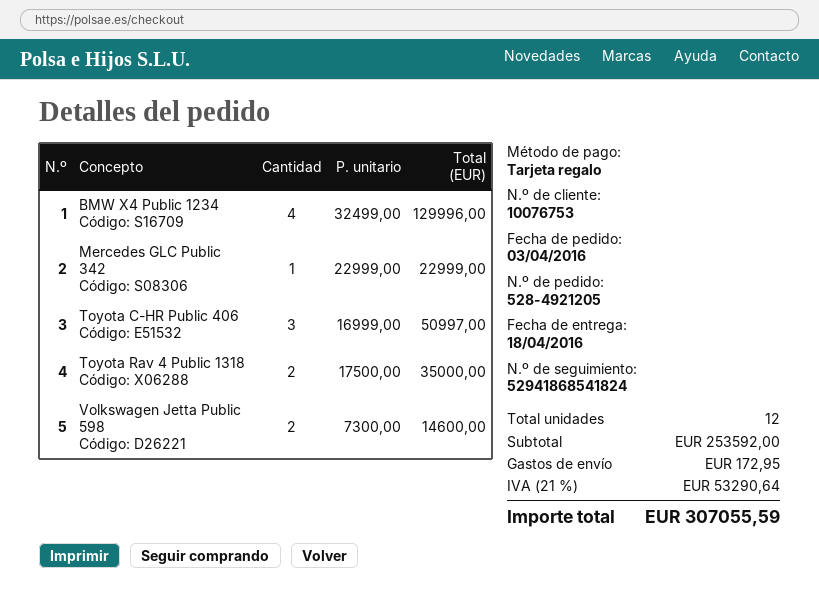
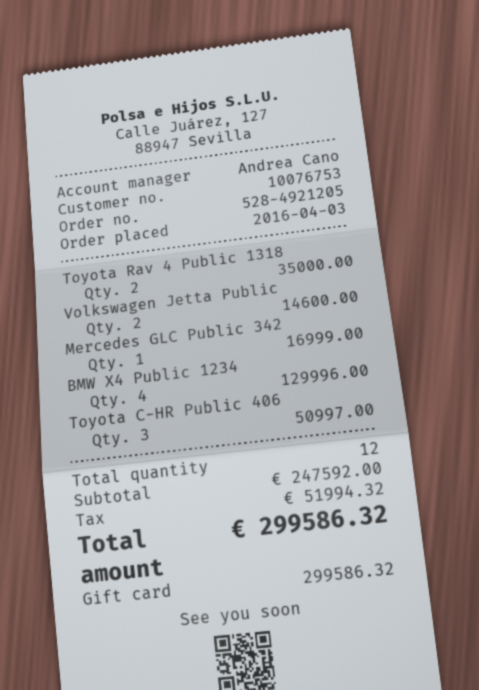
Mercedes GLC Public 342: 1 for 22999.00 -> 1 for 16999.00
subtotal: 253592.00 -> 247592.00
shipping: 172.95 -> none
tax: 53290.64 -> 51994.32
total: 307055.59 -> 299586.32

